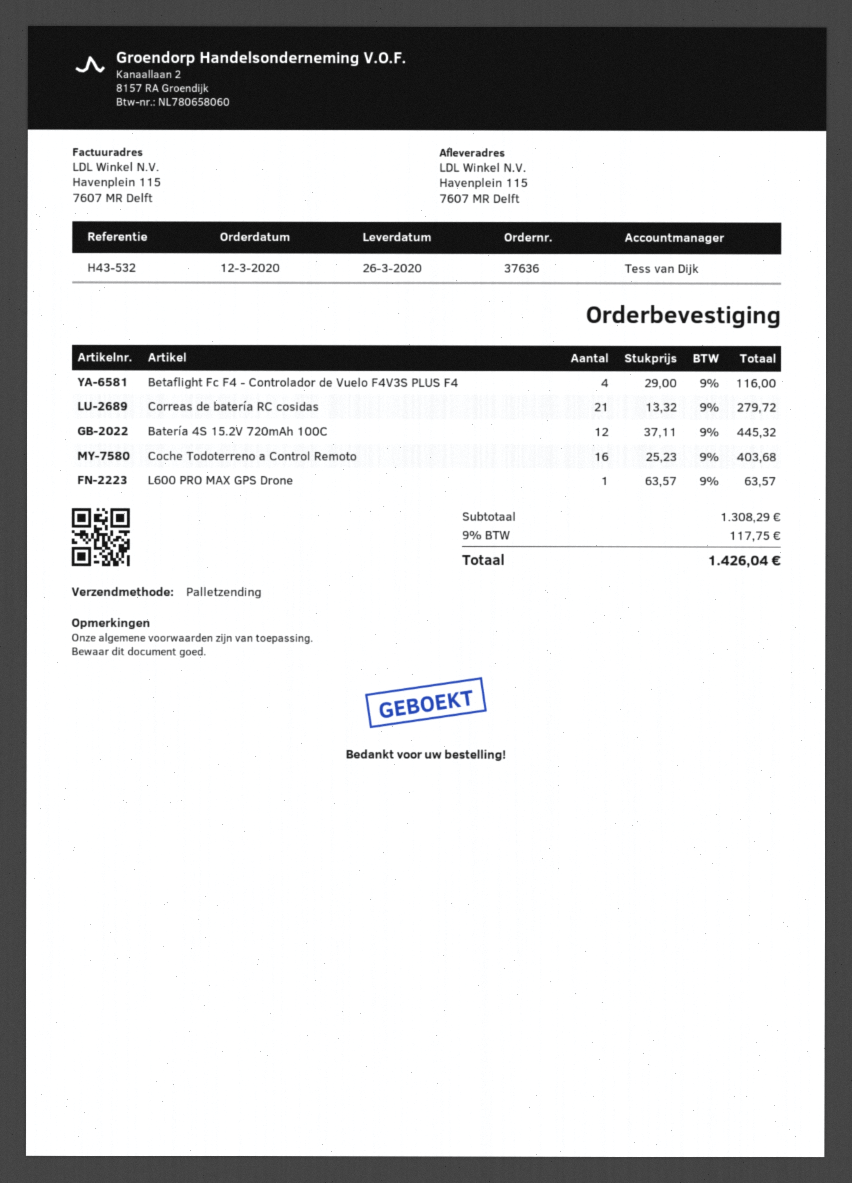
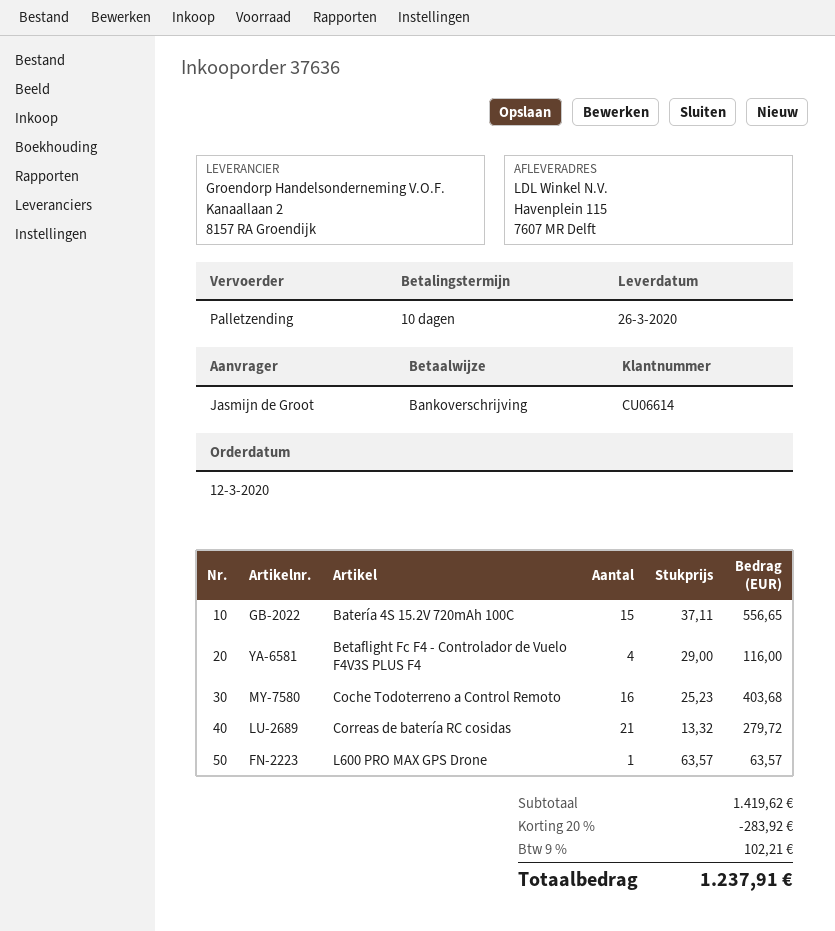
Batería 4S 15.2V 720mAh 100C: 12 x 37.11 = 445.32 -> 15 x 37.11 = 556.65
subtotal: 1308.29 -> 1419.62
discount: none -> 20% = 283.92
tax: 9% = 117.75 -> 9% = 102.21
total: 1426.04 -> 1237.91

